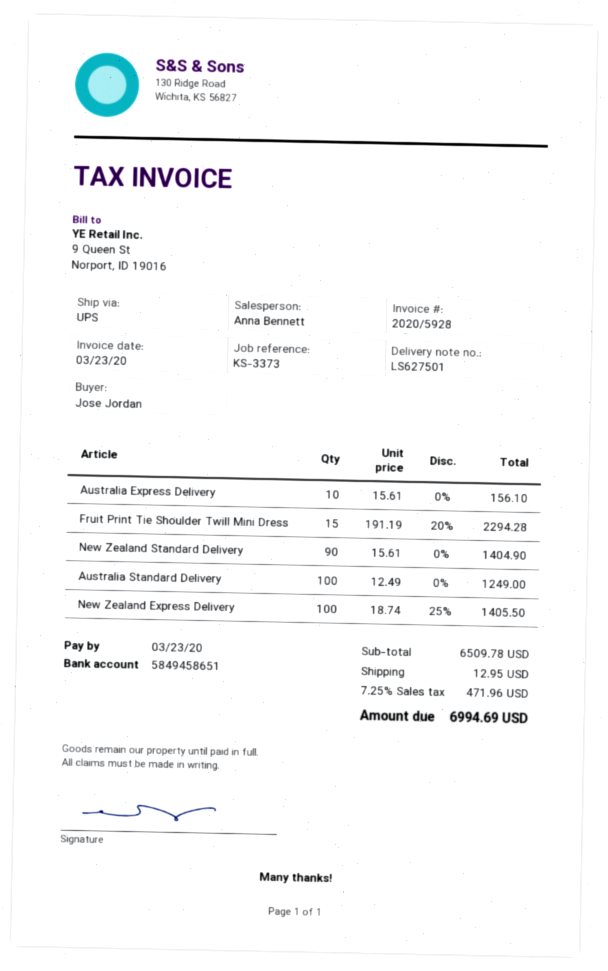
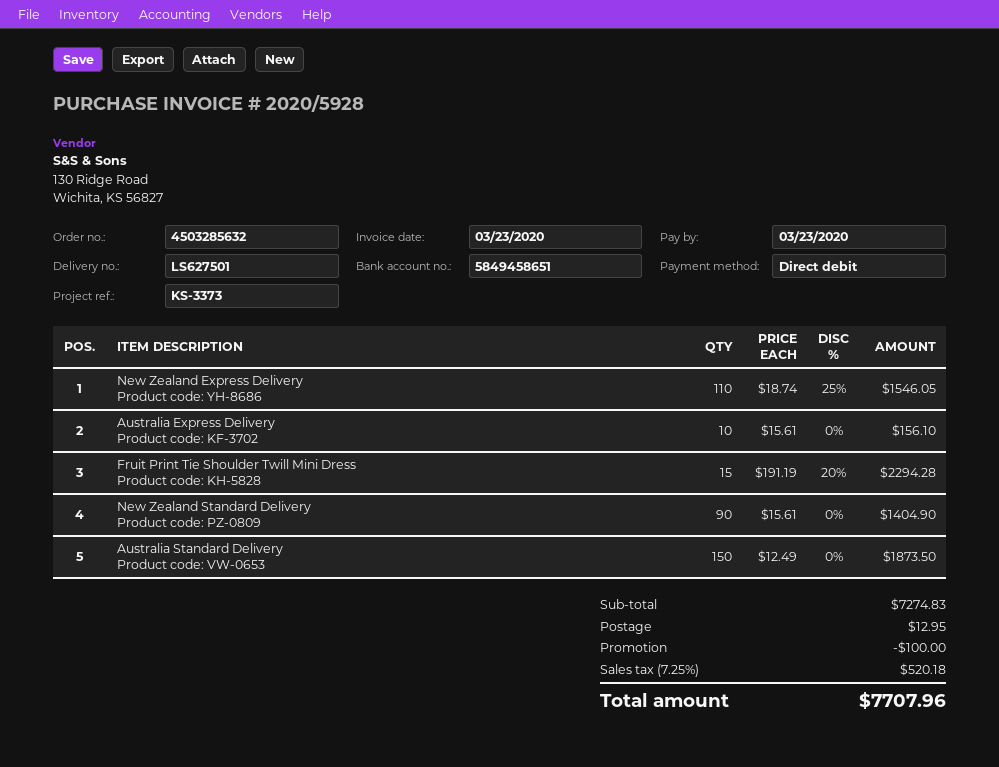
Australia Standard Delivery: 100 x 12.49 = 1249.00 -> 150 x 12.49 = 1873.50
New Zealand Express Delivery: 100 x 18.74 - 25% = 1405.50 -> 110 x 18.74 - 25% = 1546.05
subtotal: 6509.78 -> 7274.83
discount: none -> 100.00
tax: 7.25% = 471.96 -> 7.25% = 520.18
total: 6994.69 -> 7707.96

